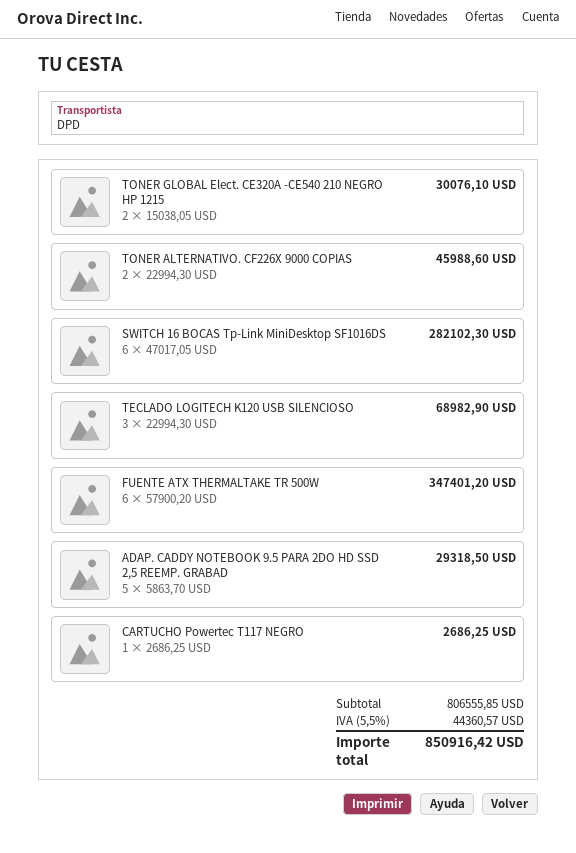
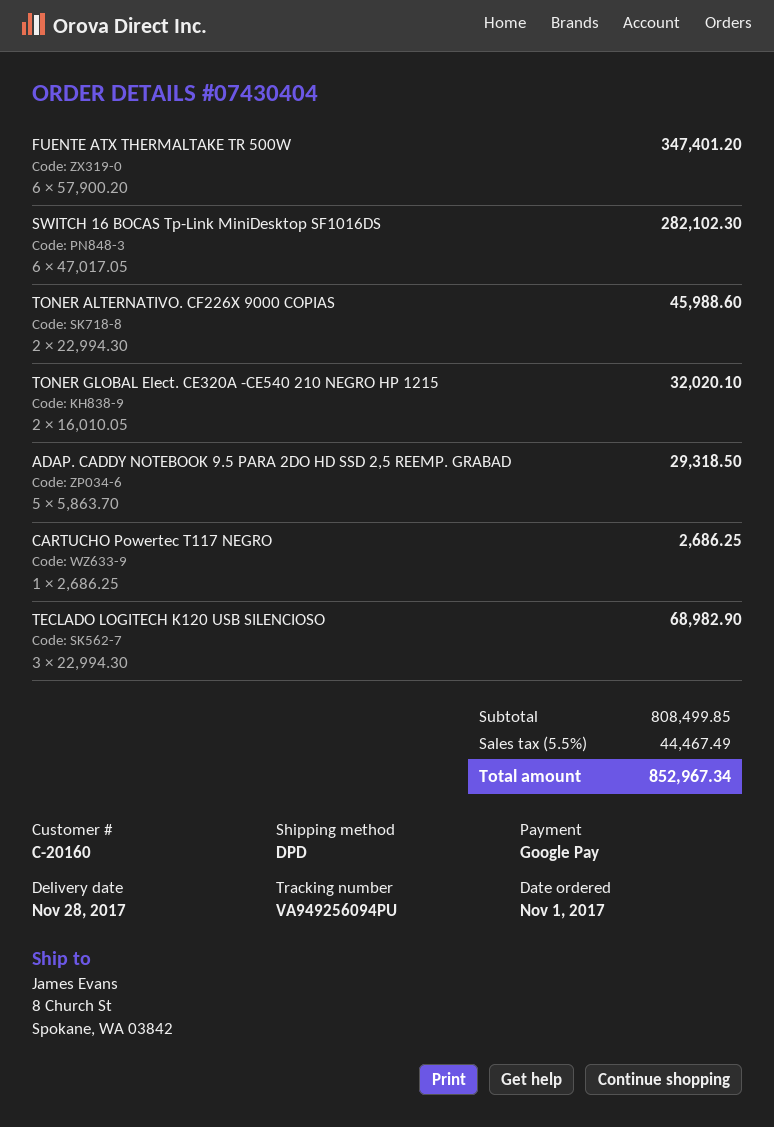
TONER GLOBAL Elect. CE320A -CE540 210 NEGRO HP 1215: 2 x 15038.05 = 30076.10 -> 2 x 16010.05 = 32020.10
subtotal: 806555.85 -> 808499.85
tax: 5.5% = 44360.57 -> 5.5% = 44467.49
total: 850916.42 -> 852967.34

